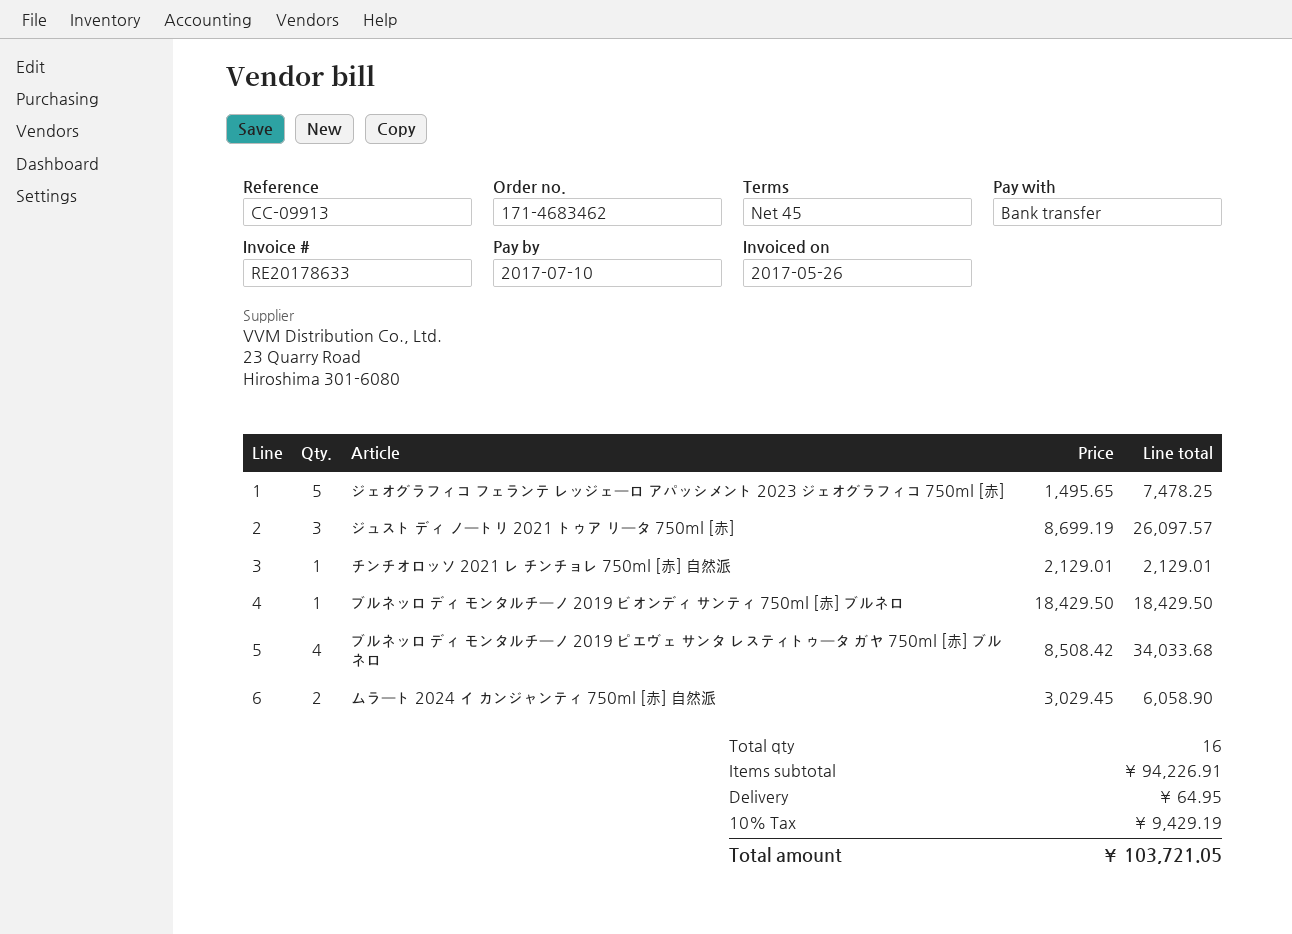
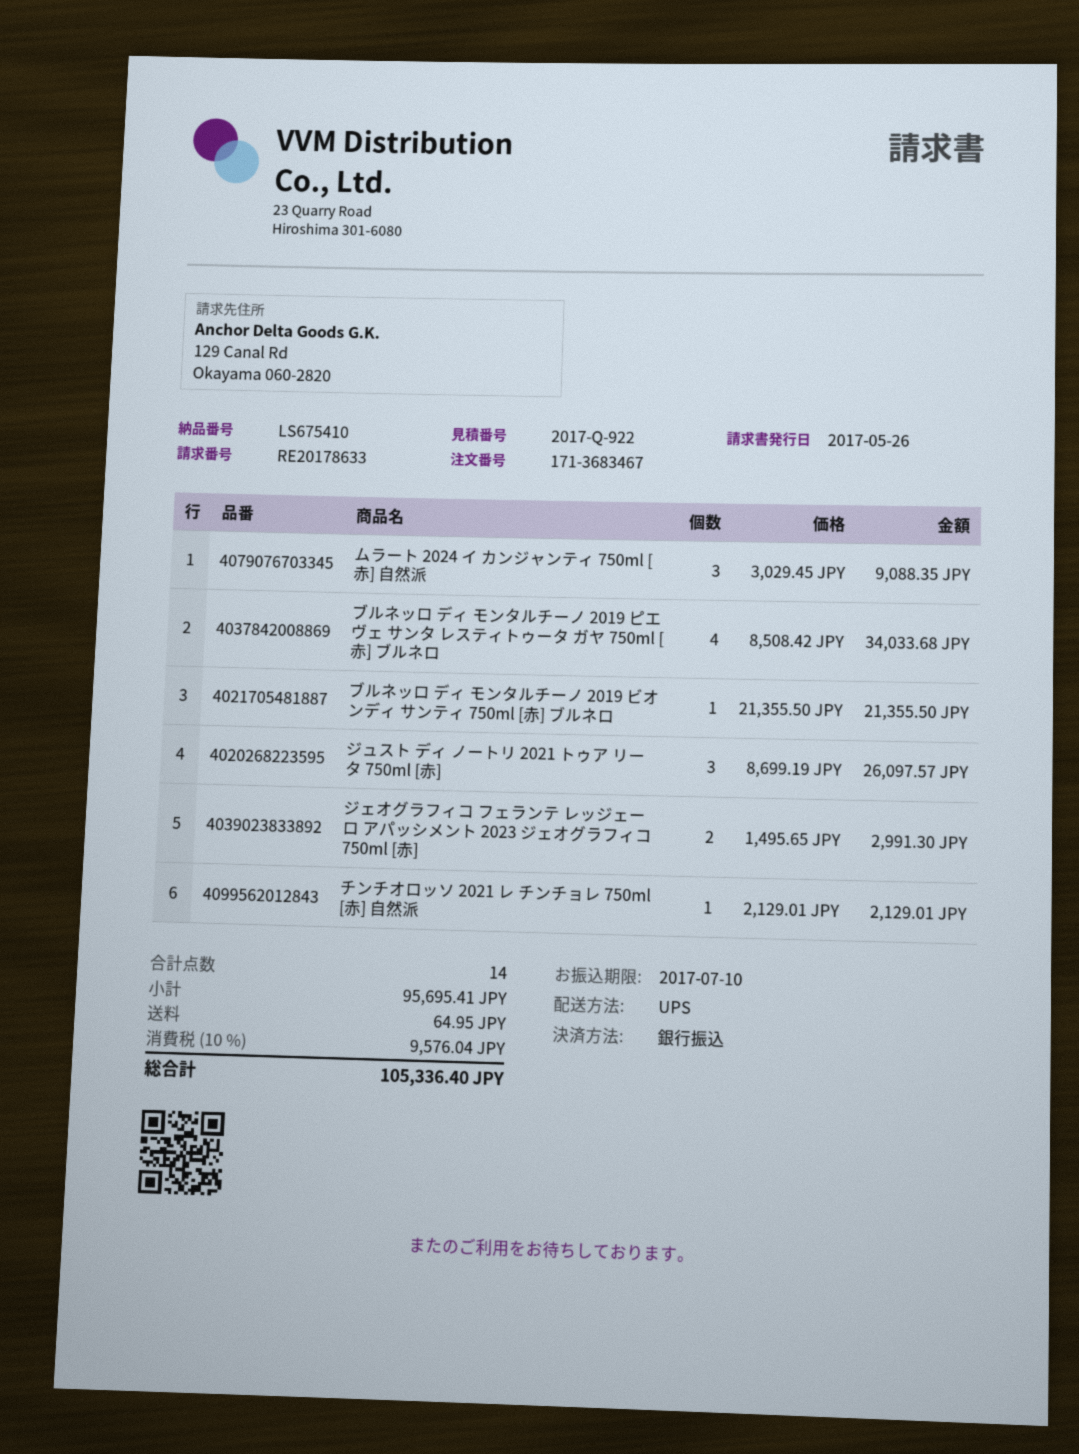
order number: 171-4683462 -> 171-3683467
ジェオグラフィコ フェランテ レッジェーロ アパッシメント 2023 ジェオグラフィコ 750ml [赤]: 5 x 1495.65 = 7478.25 -> 2 x 1495.65 = 2991.30
ブルネッロ ディ モンタルチーノ 2019 ビオンディ サンティ 750ml [赤] ブルネロ: 1 x 18429.50 = 18429.50 -> 1 x 21355.50 = 21355.50
ムラート 2024 イ カンジャンティ 750ml [赤] 自然派: 2 x 3029.45 = 6058.90 -> 3 x 3029.45 = 9088.35
total quantity: 16 -> 14
subtotal: 94226.91 -> 95695.41
tax: 10% = 9429.19 -> 10% = 9576.04
total: 103721.05 -> 105336.40

